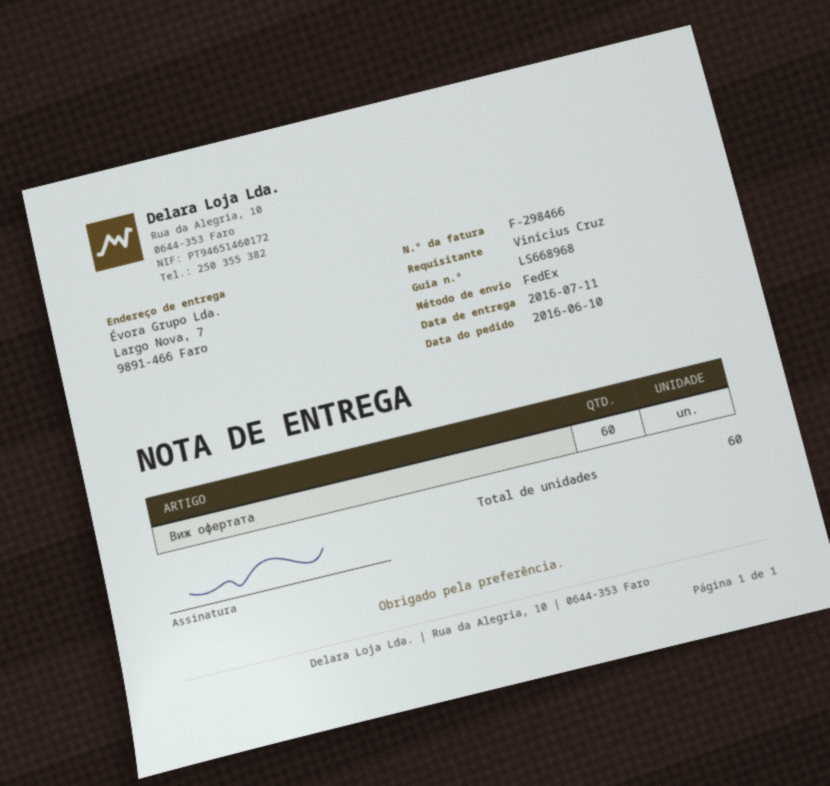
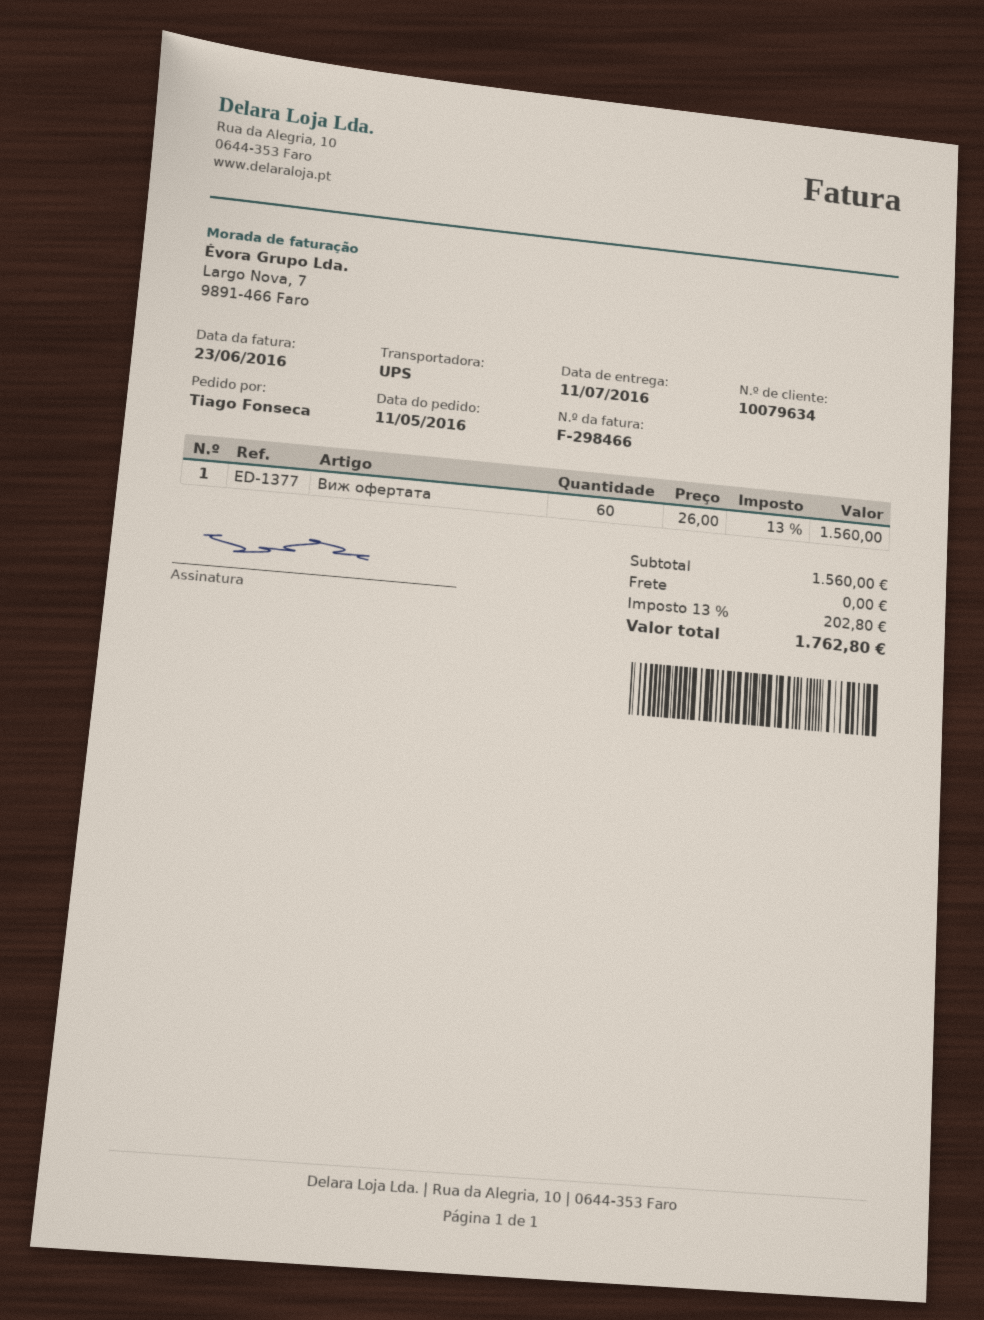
order date: 2016-06-10 -> 2016-05-11
ordered by: Vinícius Cruz -> Tiago Fonseca
shipping method: FedEx -> UPS

